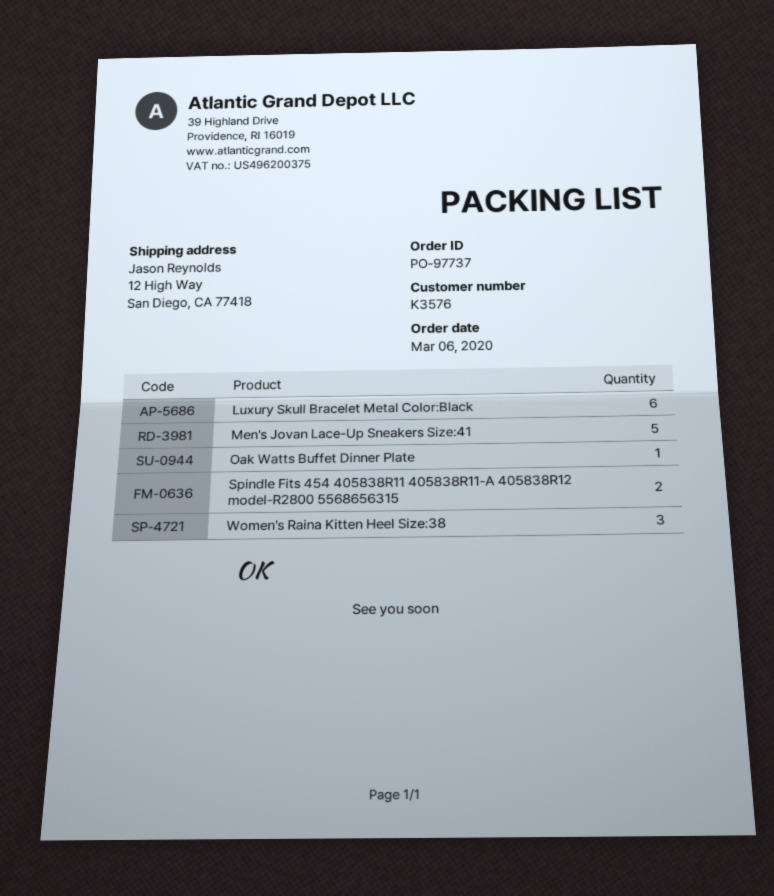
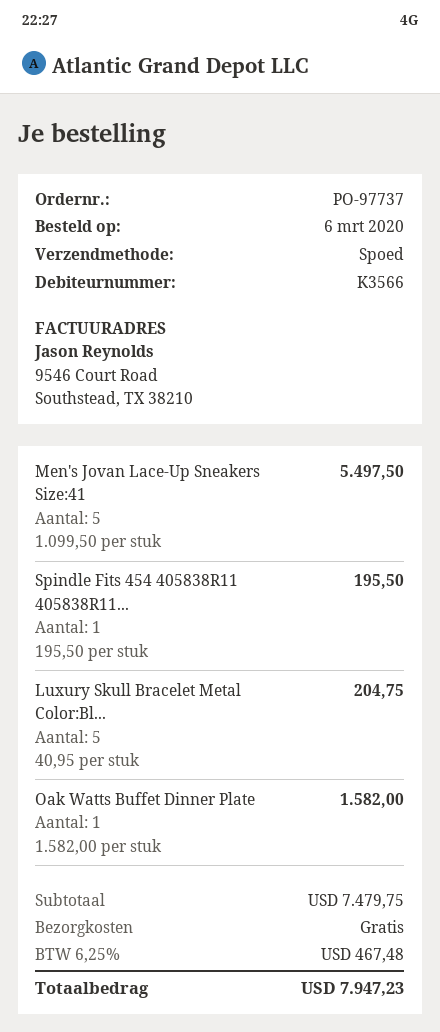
customer number: K3576 -> K3566
Luxury Skull Bracelet Metal Color:Black: 6 -> 5
Spindle Fits 454 405838R11 405838R11-A 405838R12 model-R2800 5568656315: 2 -> 1
Women's Raina Kitten Heel Size:38: 3 -> none

